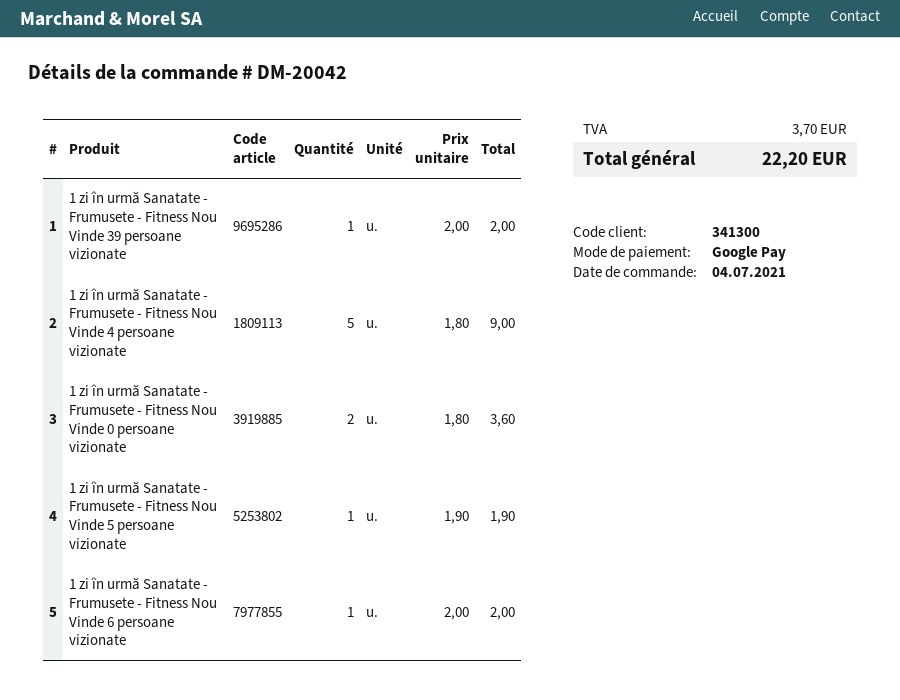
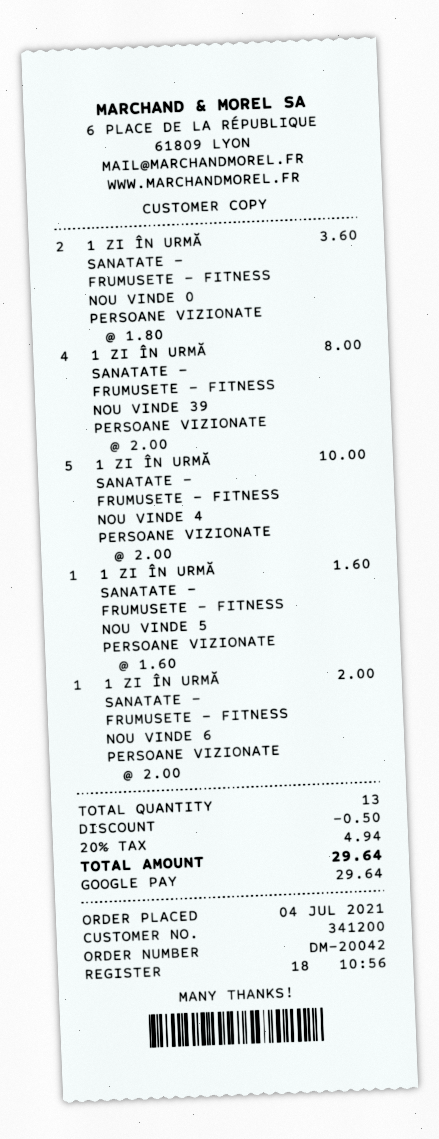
customer number: 341300 -> 341200
1 zi în urmă Sanatate - Frumusete - Fitness Nou Vinde 39 persoane vizionate: 1 x 2.00 = 2.00 -> 4 x 2.00 = 8.00
1 zi în urmă Sanatate - Frumusete - Fitness Nou Vinde 4 persoane vizionate: 5 x 1.80 = 9.00 -> 5 x 2.00 = 10.00
1 zi în urmă Sanatate - Frumusete - Fitness Nou Vinde 5 persoane vizionate: 1 x 1.90 = 1.90 -> 1 x 1.60 = 1.60
discount: none -> 0.50
tax: 3.70 -> 4.94
total: 22.20 -> 29.64

